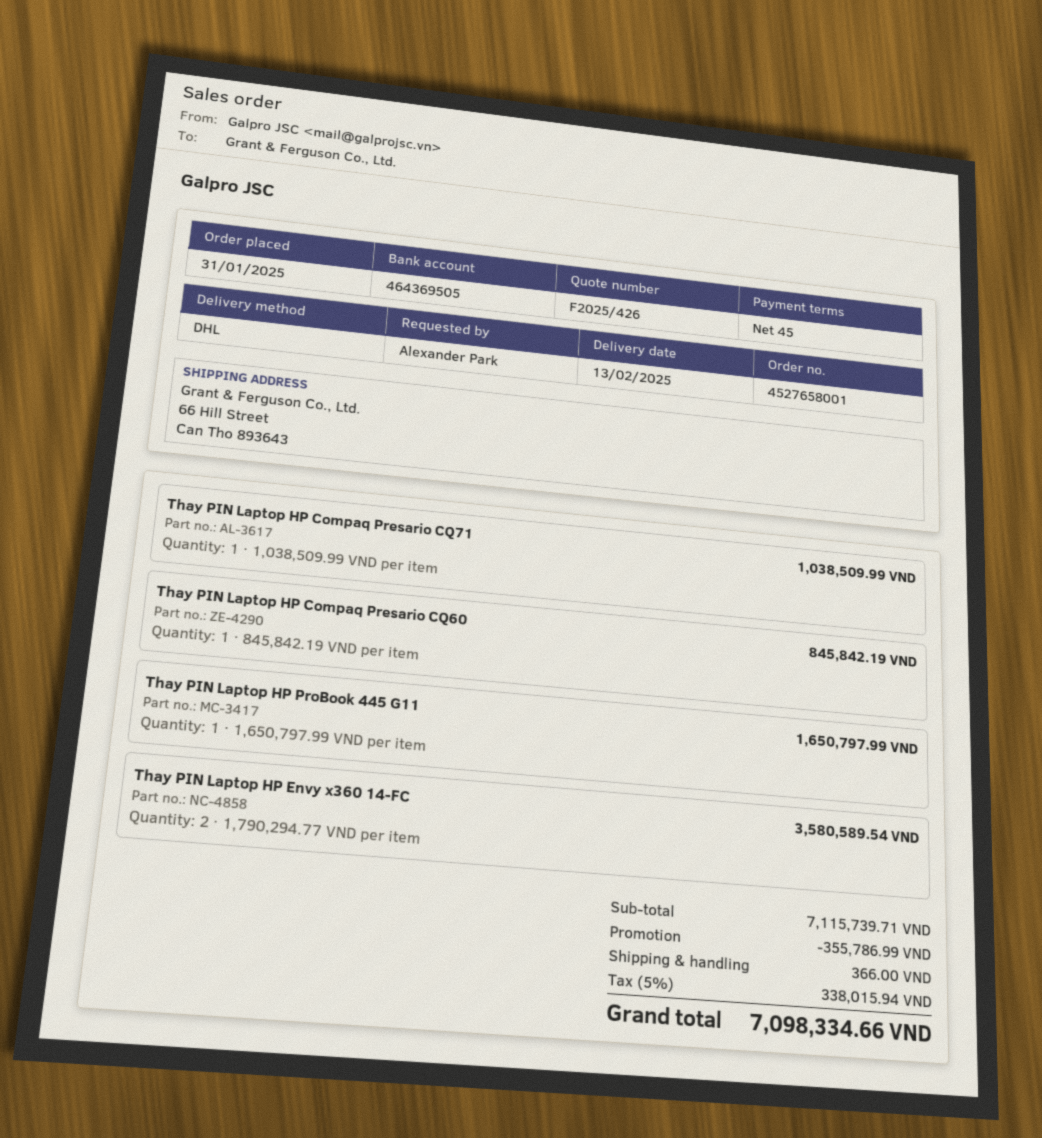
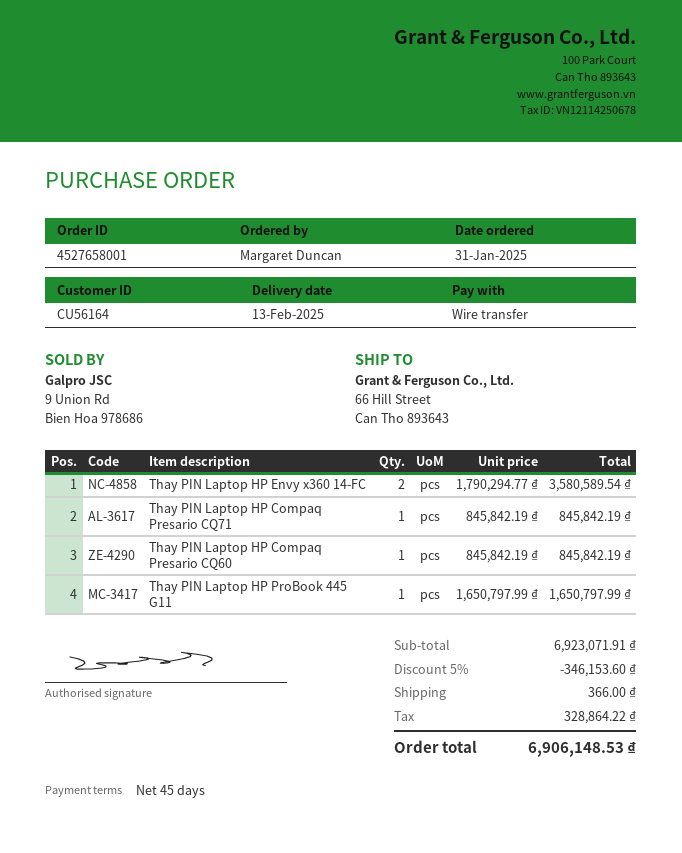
ordered by: Alexander Park -> Margaret Duncan
Thay PIN Laptop HP Compaq Presario CQ71: 1 x 1038509.99 = 1038509.99 -> 1 x 845842.19 = 845842.19
subtotal: 7115739.71 -> 6923071.91
discount: 355786.99 -> 346153.60
tax: 338015.94 -> 328864.22
total: 7098334.66 -> 6906148.53

